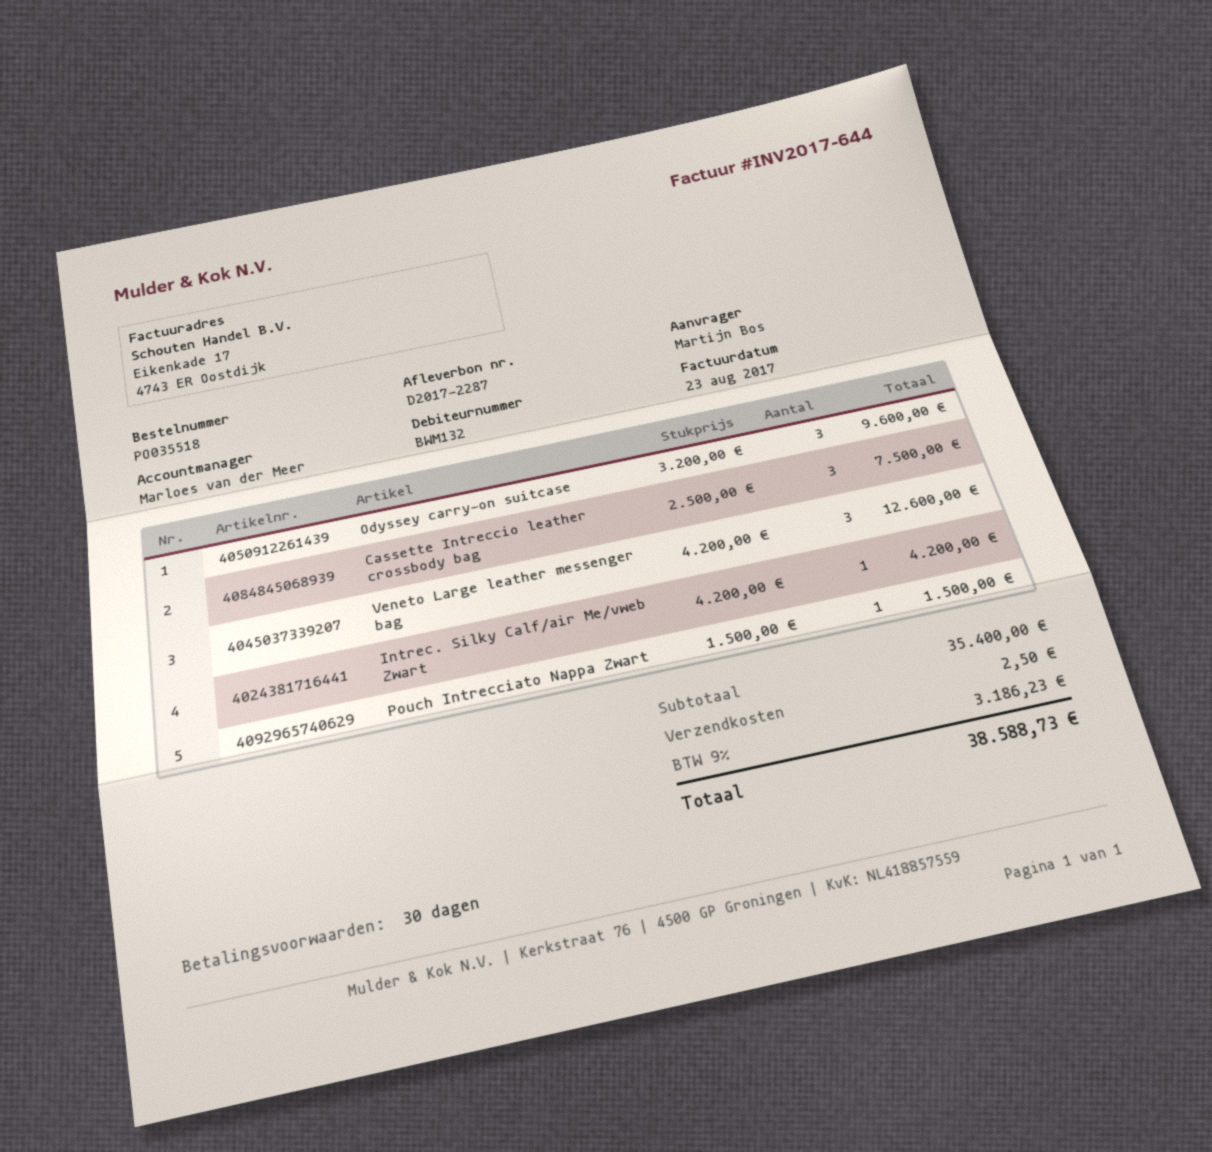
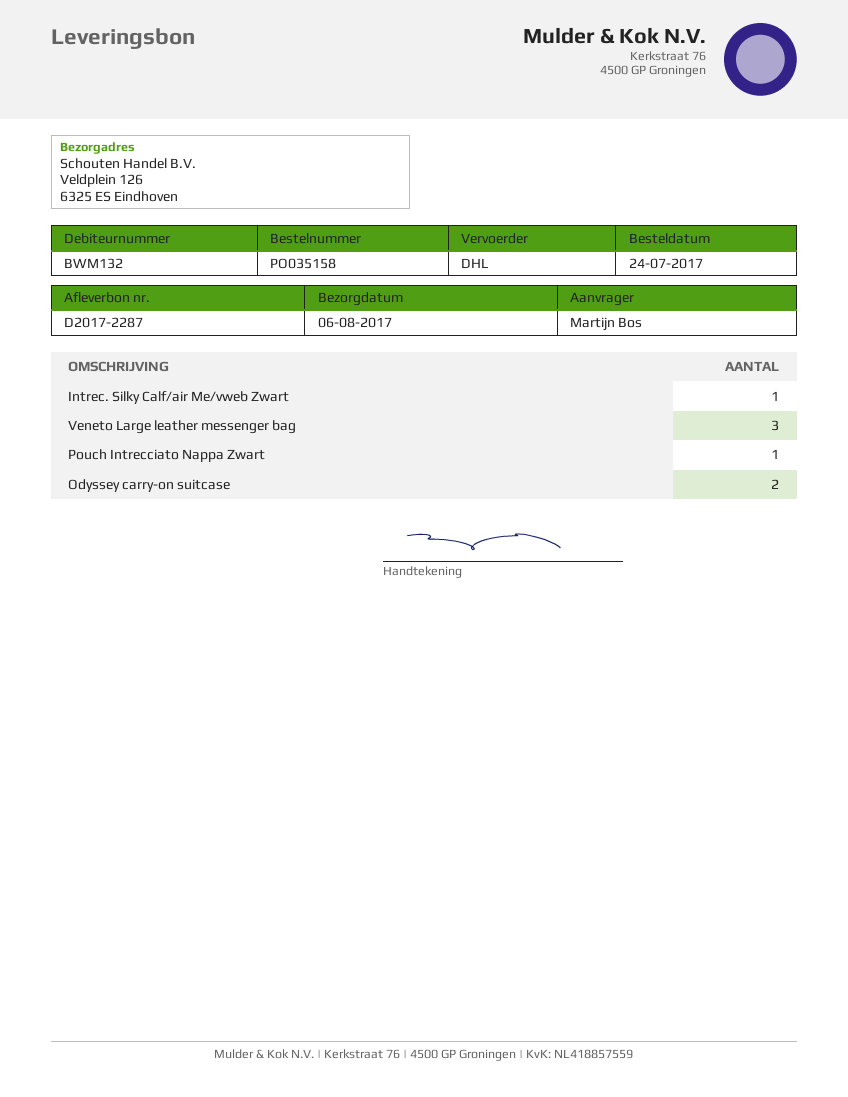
order number: PO035518 -> PO035158
Odyssey carry-on suitcase: 3 -> 2
Cassette Intreccio leather crossbody bag: 3 -> none

